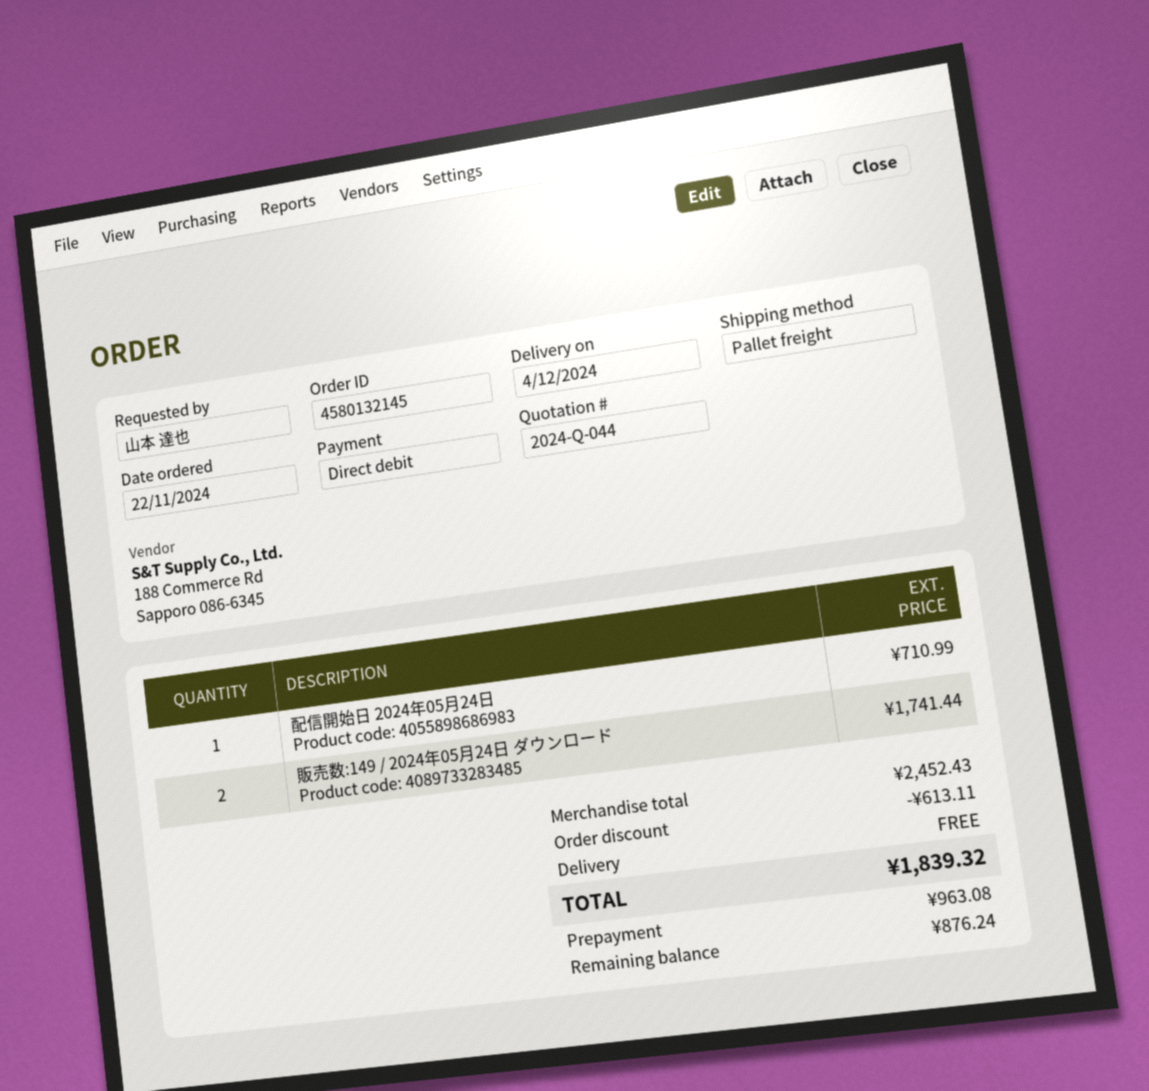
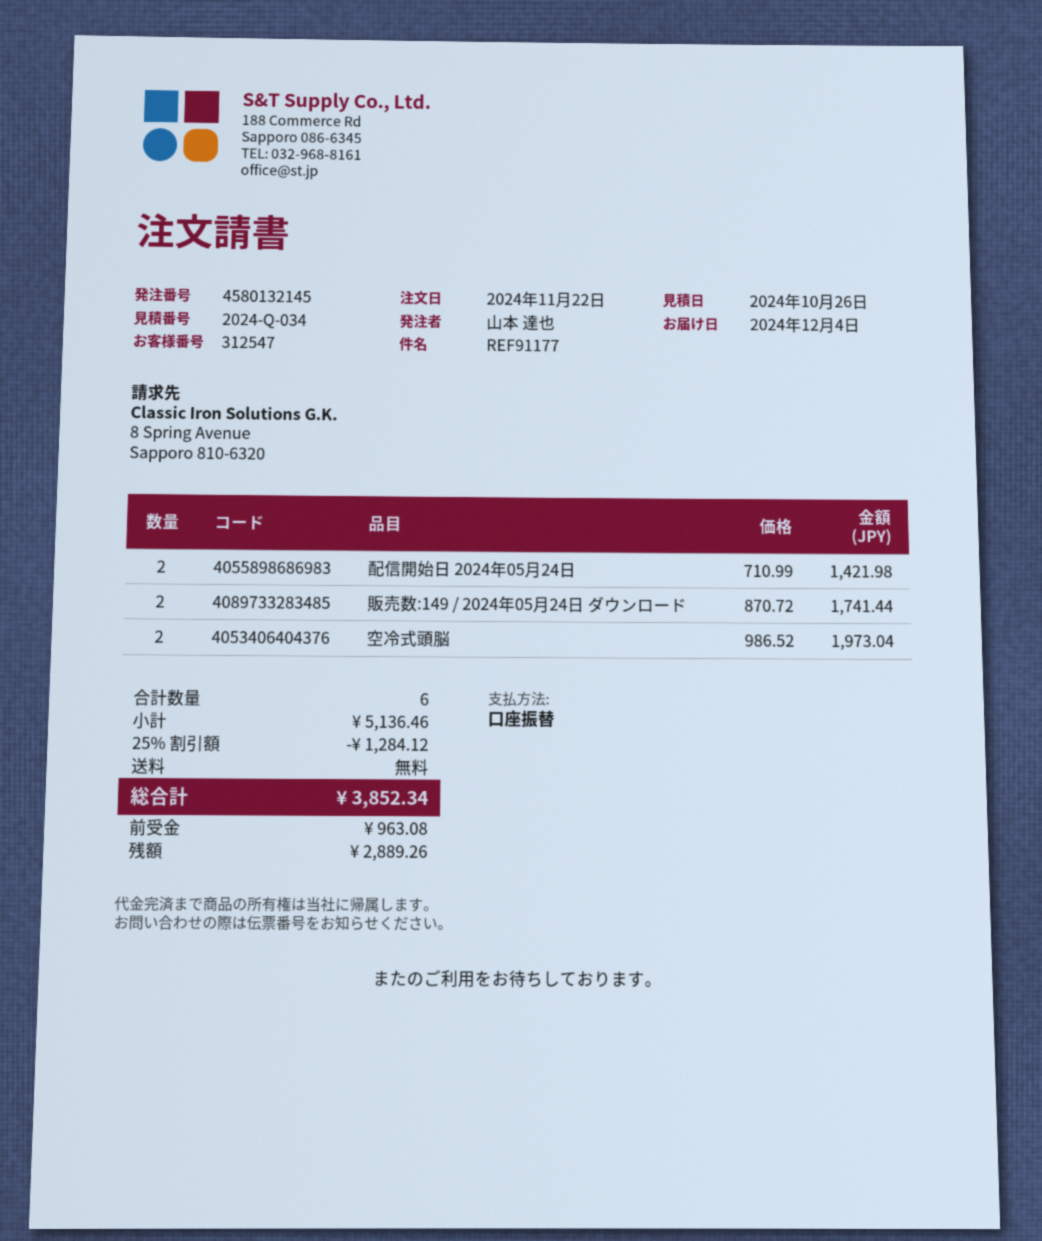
quote number: 2024-Q-044 -> 2024-Q-034
配信開始日 2024年05月24日: 1 for 710.99 -> 2 for 1421.98
空冷式頭脳: none -> 2 for 1973.04
subtotal: 2452.43 -> 5136.46
discount: 613.11 -> 1284.12
total: 1839.32 -> 3852.34
balance: 876.24 -> 2889.26

